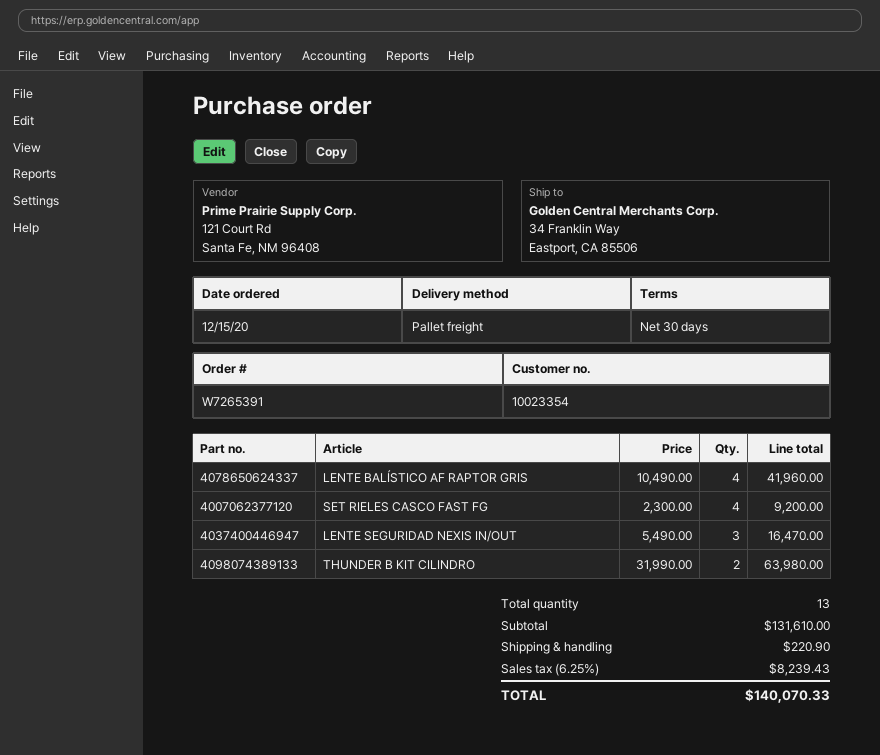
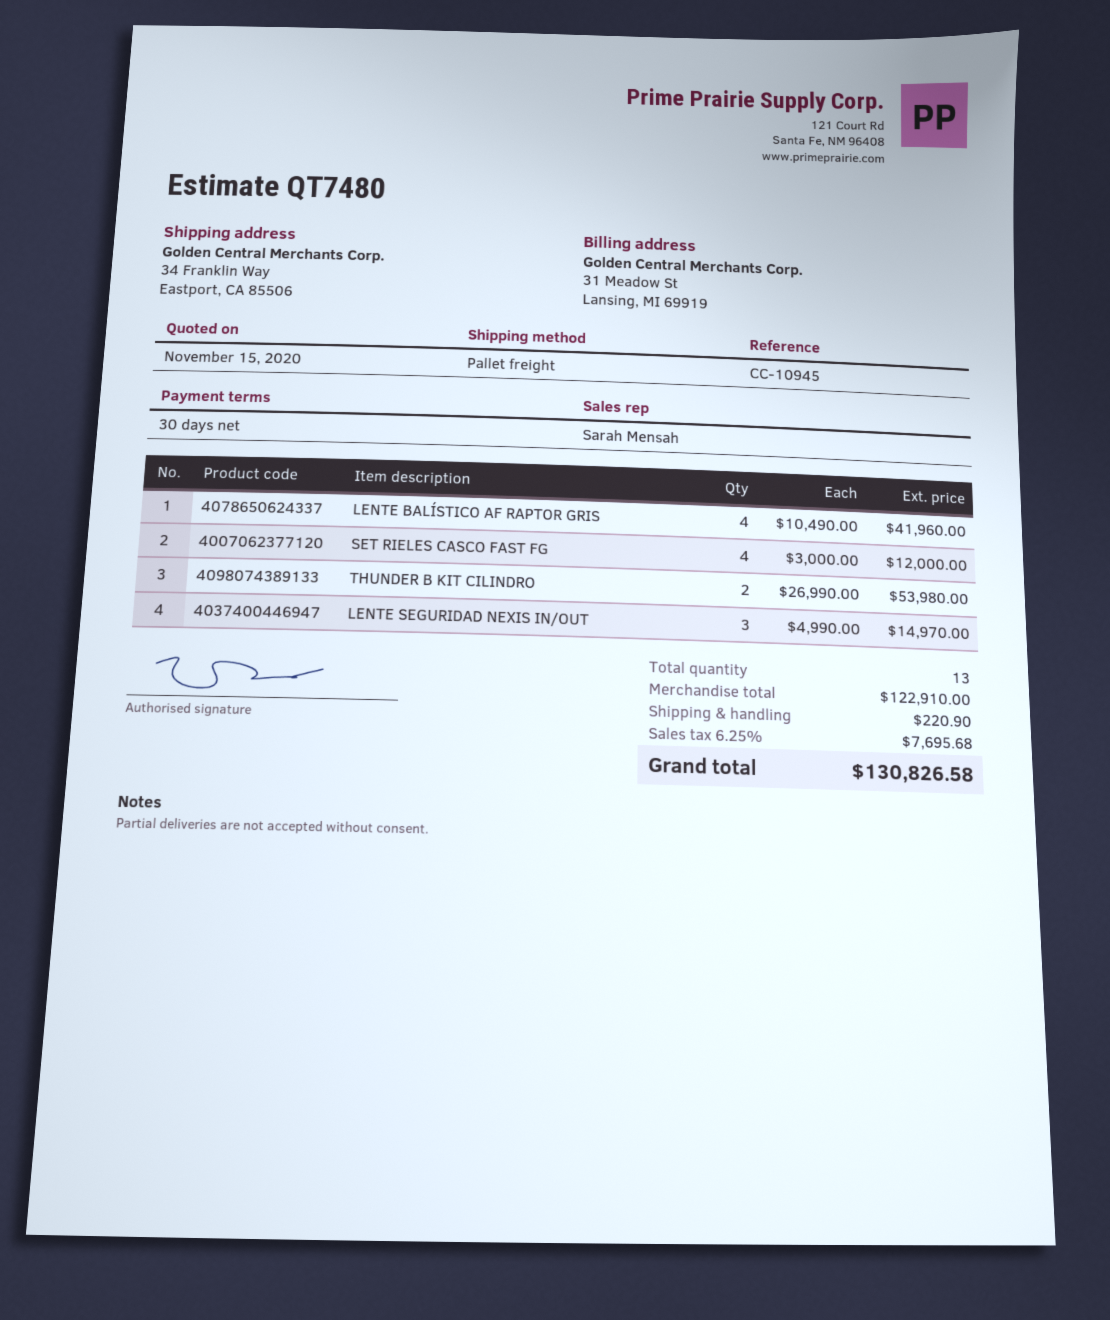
SET RIELES CASCO FAST FG: 4 x 2300.00 = 9200.00 -> 4 x 3000.00 = 12000.00
LENTE SEGURIDAD NEXIS IN/OUT: 3 x 5490.00 = 16470.00 -> 3 x 4990.00 = 14970.00
THUNDER B KIT CILINDRO: 2 x 31990.00 = 63980.00 -> 2 x 26990.00 = 53980.00
subtotal: 131610.00 -> 122910.00
tax: 6.25% = 8239.43 -> 6.25% = 7695.68
total: 140070.33 -> 130826.58

